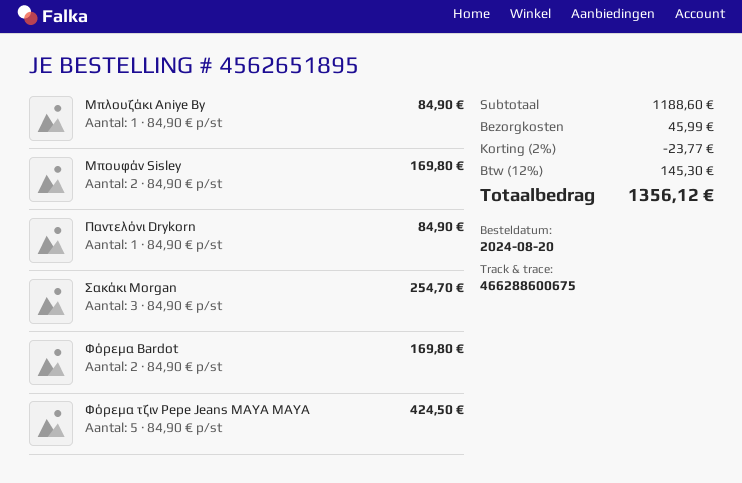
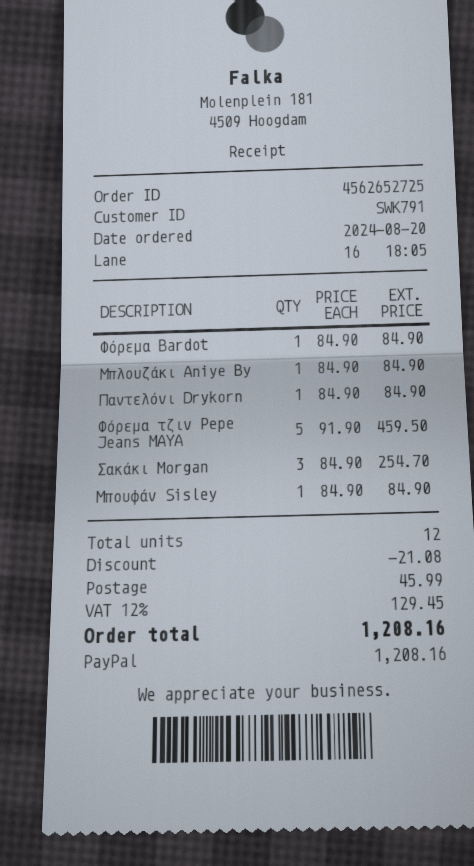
order number: 4562651895 -> 4562652725
Μπουφάν Sisley: 2 x 84.90 = 169.80 -> 1 x 84.90 = 84.90
Φόρεμα Bardot: 2 x 84.90 = 169.80 -> 1 x 84.90 = 84.90
Φόρεμα τζιν Pepe Jeans MAYA MAYA: 5 x 84.90 = 424.50 -> 5 x 91.90 = 459.50
discount: 23.77 -> 21.08
tax: 12% = 145.30 -> 12% = 129.45
total: 1356.12 -> 1208.16

